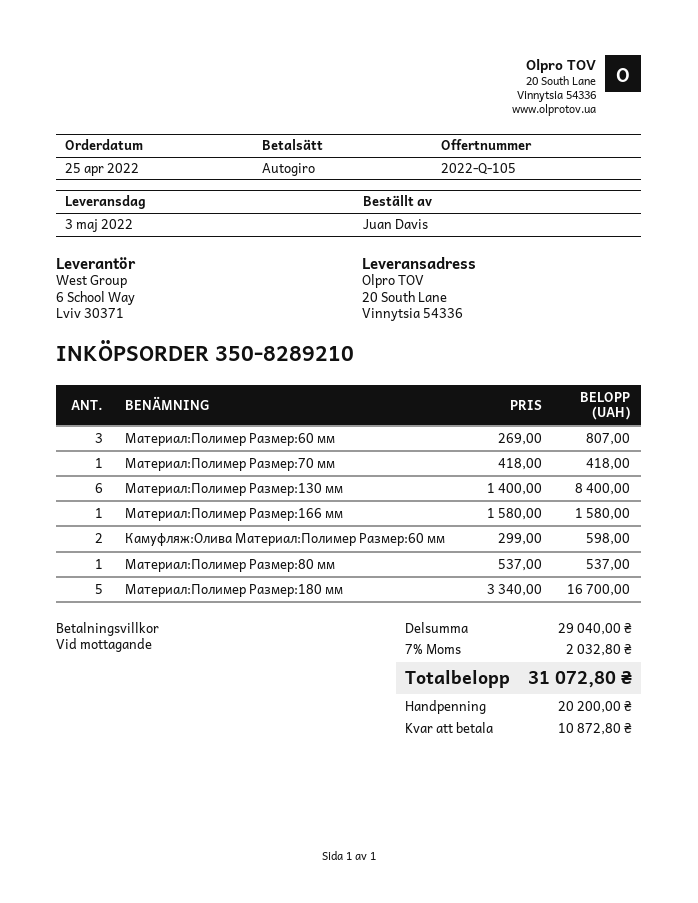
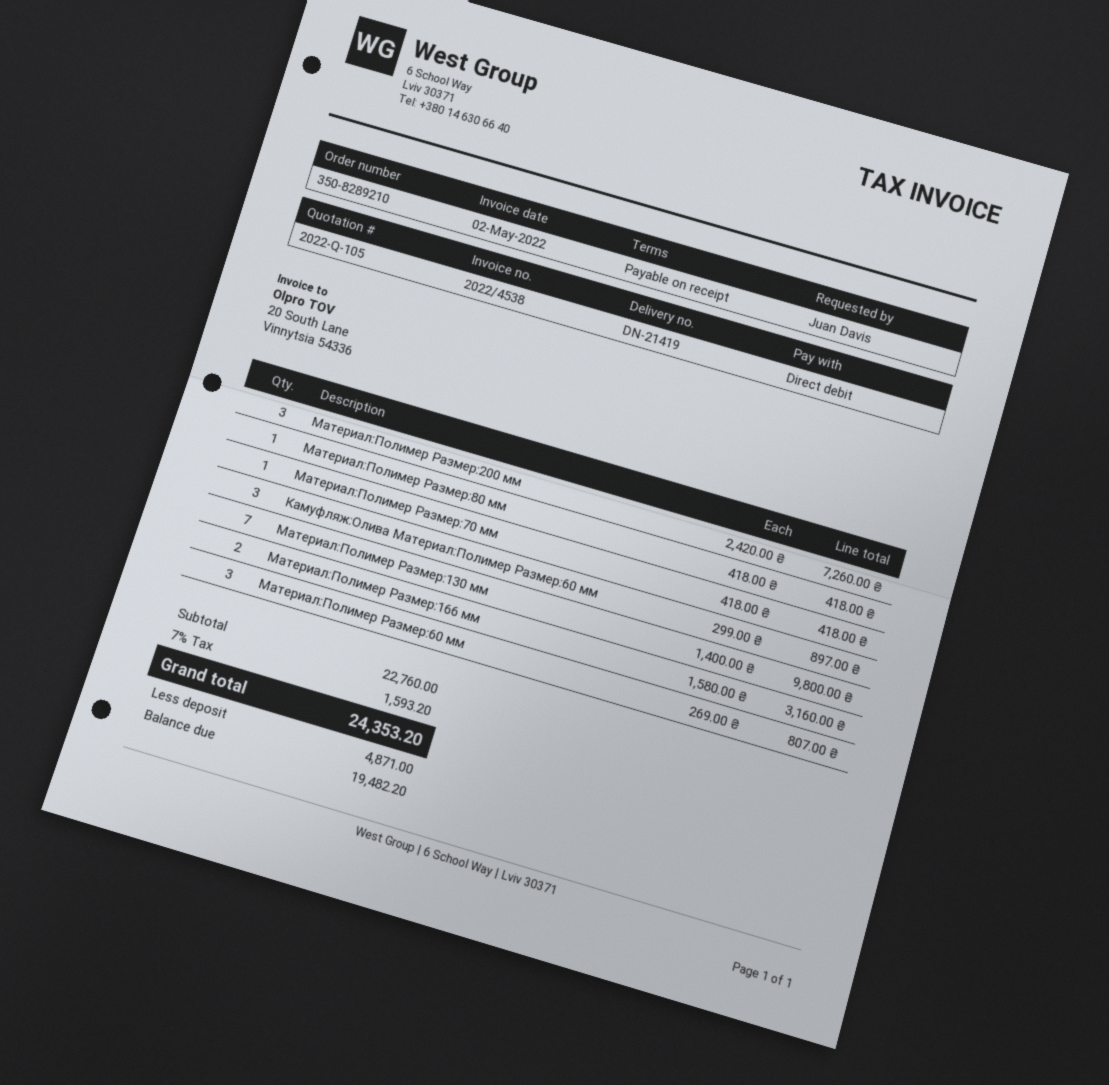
Материал:Полимер Размер:130 мм: 6 x 1400.00 = 8400.00 -> 7 x 1400.00 = 9800.00
Материал:Полимер Размер:166 мм: 1 x 1580.00 = 1580.00 -> 2 x 1580.00 = 3160.00
Камуфляж:Олива Материал:Полимер Размер:60 мм: 2 x 299.00 = 598.00 -> 3 x 299.00 = 897.00
Материал:Полимер Размер:80 мм: 1 x 537.00 = 537.00 -> 1 x 418.00 = 418.00
Материал:Полимер Размер:180 мм: 5 x 3340.00 = 16700.00 -> none
Материал:Полимер Размер:200 мм: none -> 3 x 2420.00 = 7260.00
subtotal: 29040.00 -> 22760.00
tax: 7% = 2032.80 -> 7% = 1593.20
total: 31072.80 -> 24353.20
deposit: 20200.00 -> 4871.00
balance: 10872.80 -> 19482.20

